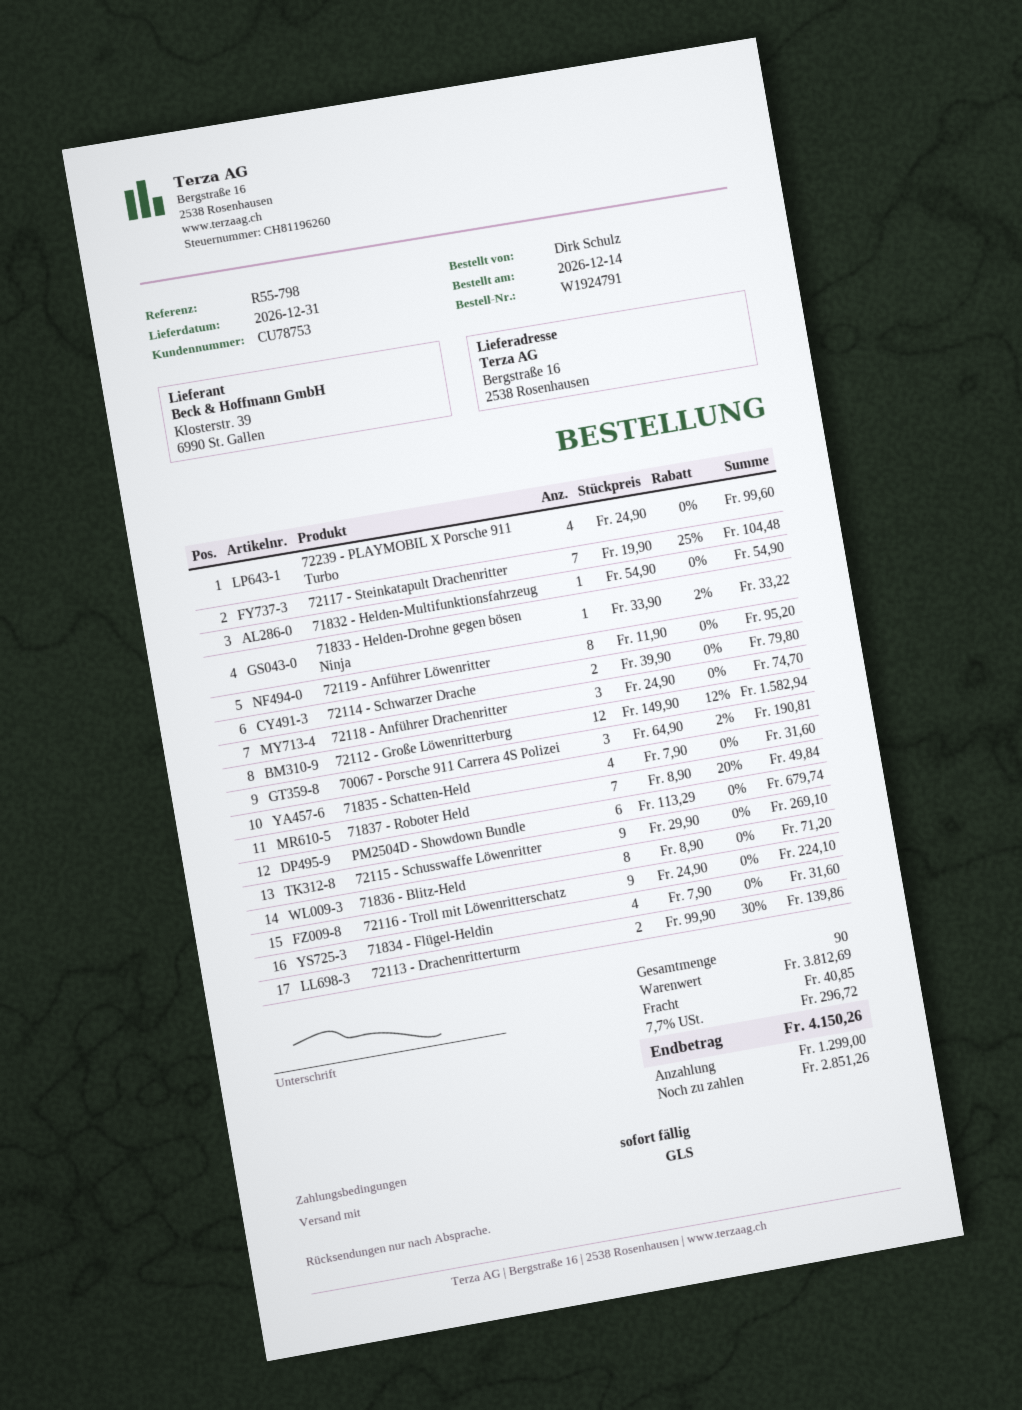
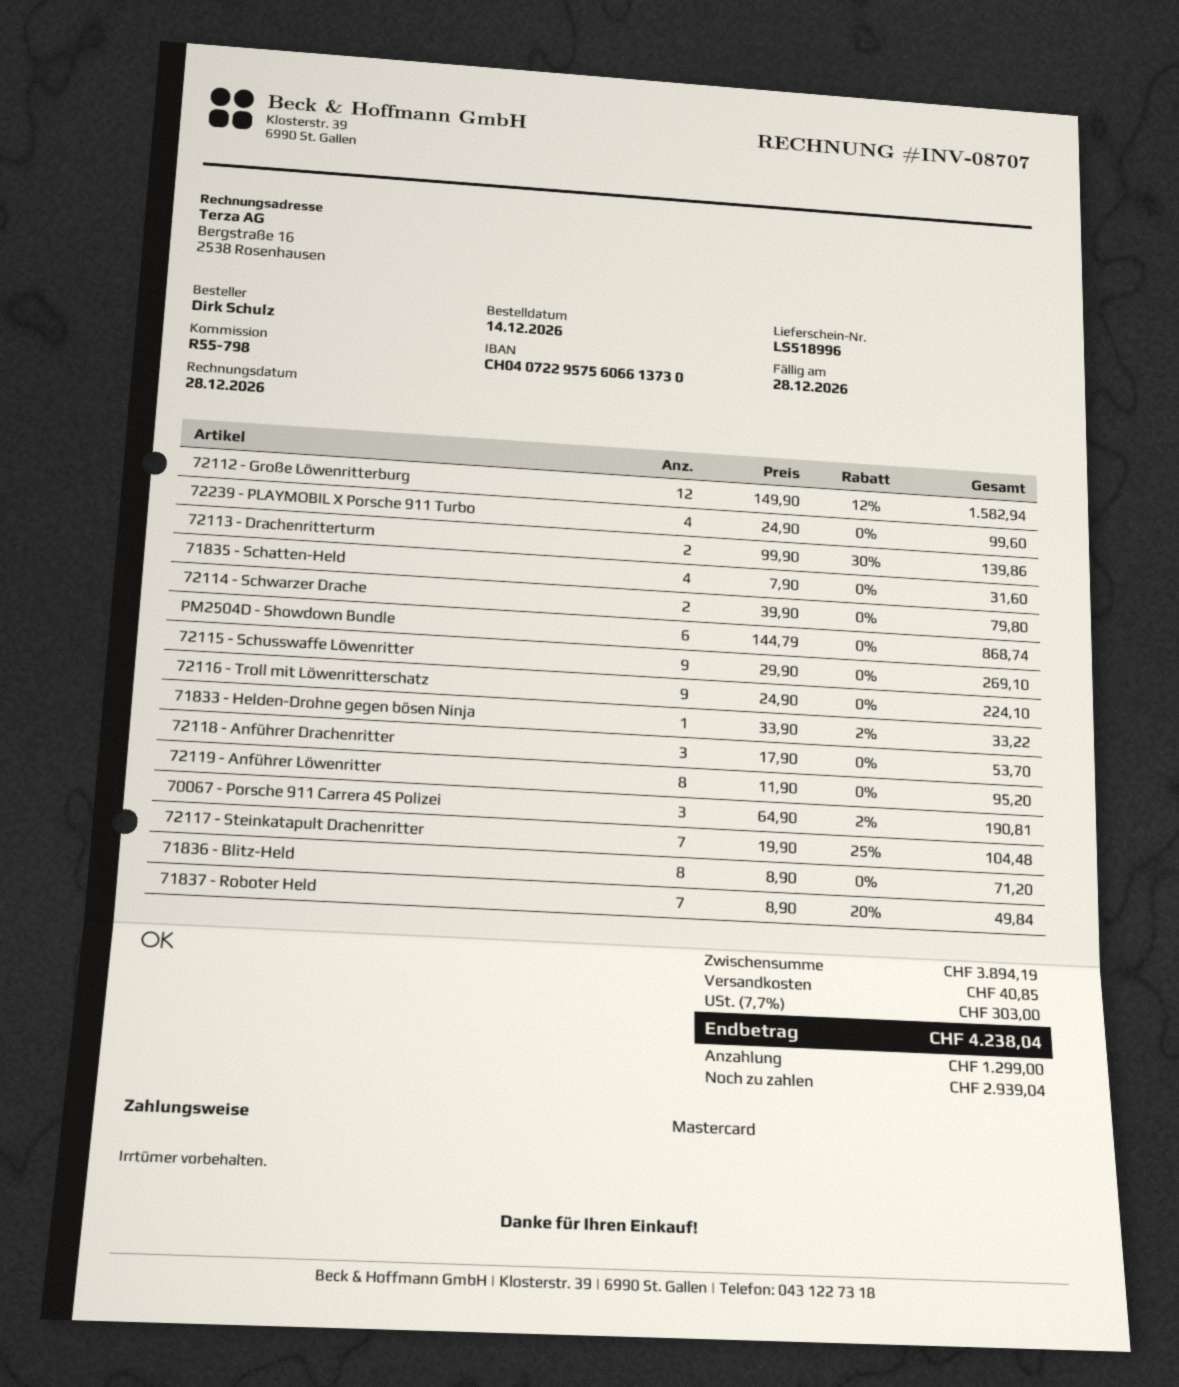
71832 - Helden-Multifunktionsfahrzeug: 1 x 54.90 = 54.90 -> none
72118 - Anführer Drachenritter: 3 x 24.90 = 74.70 -> 3 x 17.90 = 53.70
PM2504D - Showdown Bundle: 6 x 113.29 = 679.74 -> 6 x 144.79 = 868.74
71834 - Flügel-Heldin: 4 x 7.90 = 31.60 -> none
subtotal: 3812.69 -> 3894.19
tax: 7.7% = 296.72 -> 7.7% = 303.00
total: 4150.26 -> 4238.04
balance: 2851.26 -> 2939.04

